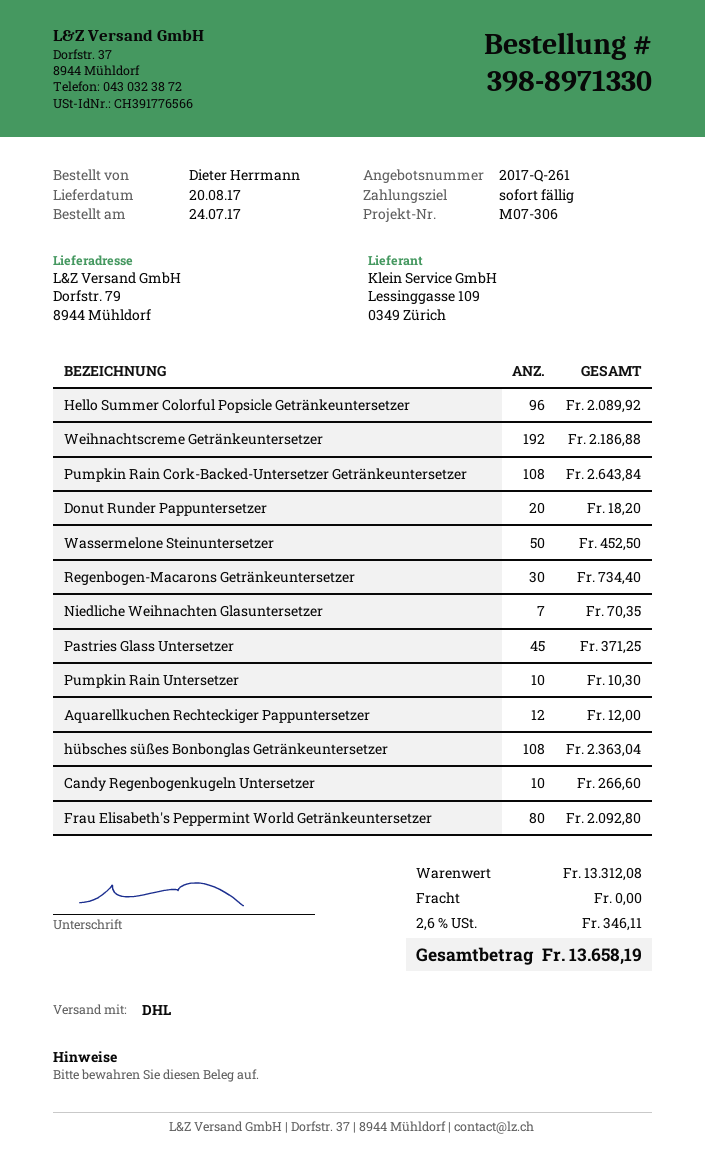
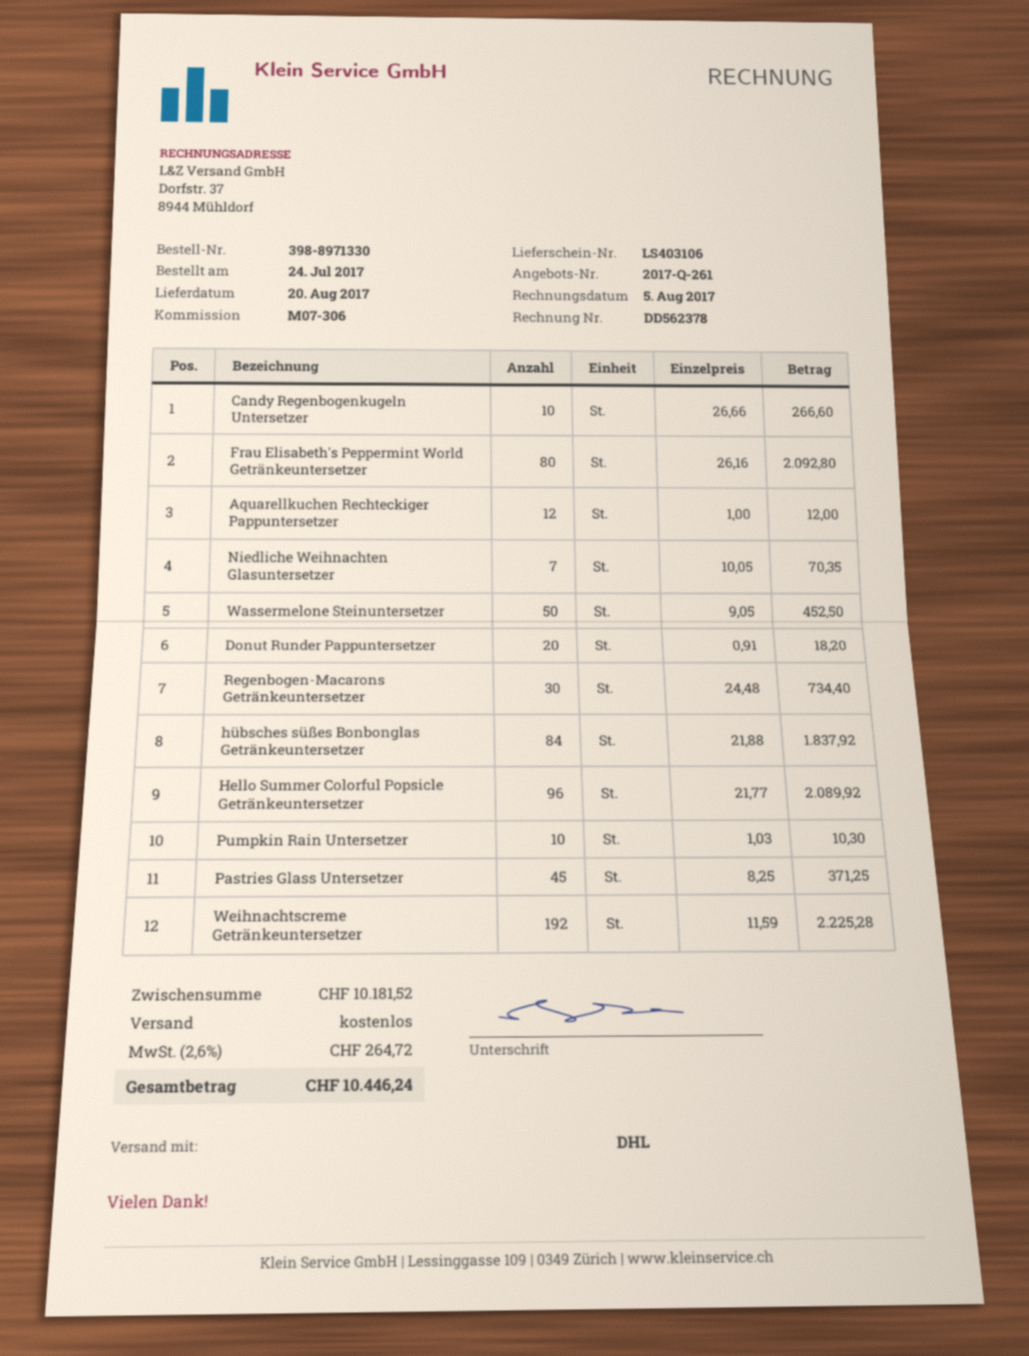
Weihnachtscreme Getränkeuntersetzer: 192 for 2186.88 -> 192 for 2225.28
Pumpkin Rain Cork-Backed-Untersetzer Getränkeuntersetzer: 108 for 2643.84 -> none
hübsches süßes Bonbonglas Getränkeuntersetzer: 108 for 2363.04 -> 84 for 1837.92
subtotal: 13312.08 -> 10181.52
tax: 2.6% = 346.11 -> 2.6% = 264.72
total: 13658.19 -> 10446.24

